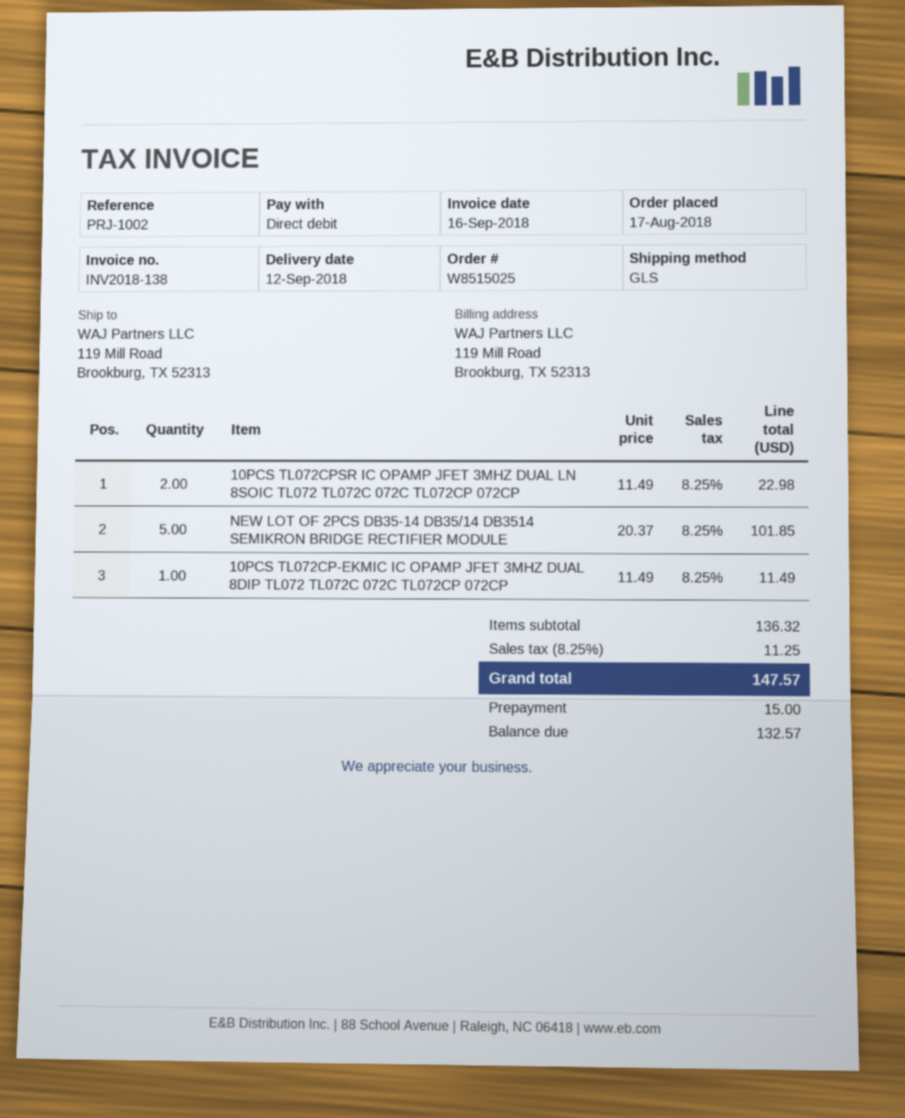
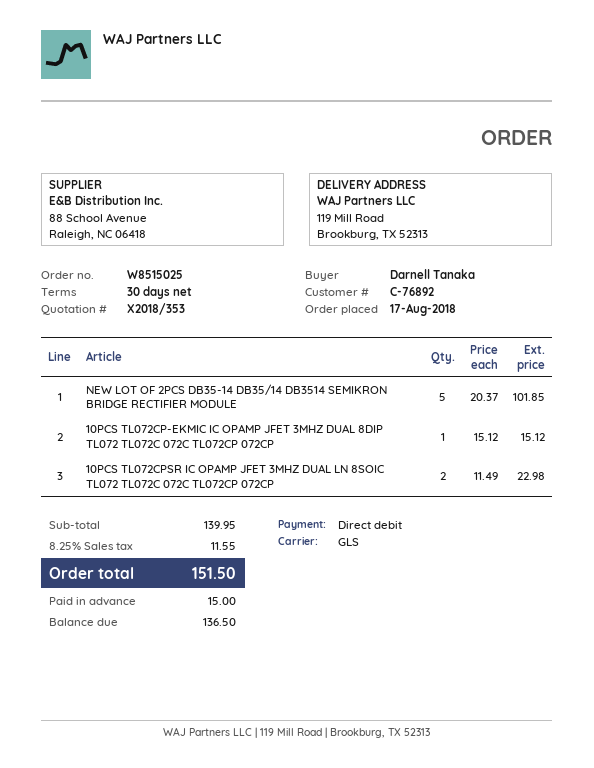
10PCS TL072CP-EKMIC IC OPAMP JFET 3MHZ DUAL 8DIP TL072 TL072C 072C TL072CP 072CP: 1 x 11.49 = 11.49 -> 1 x 15.12 = 15.12
subtotal: 136.32 -> 139.95
tax: 8.25% = 11.25 -> 8.25% = 11.55
total: 147.57 -> 151.50
balance: 132.57 -> 136.50

